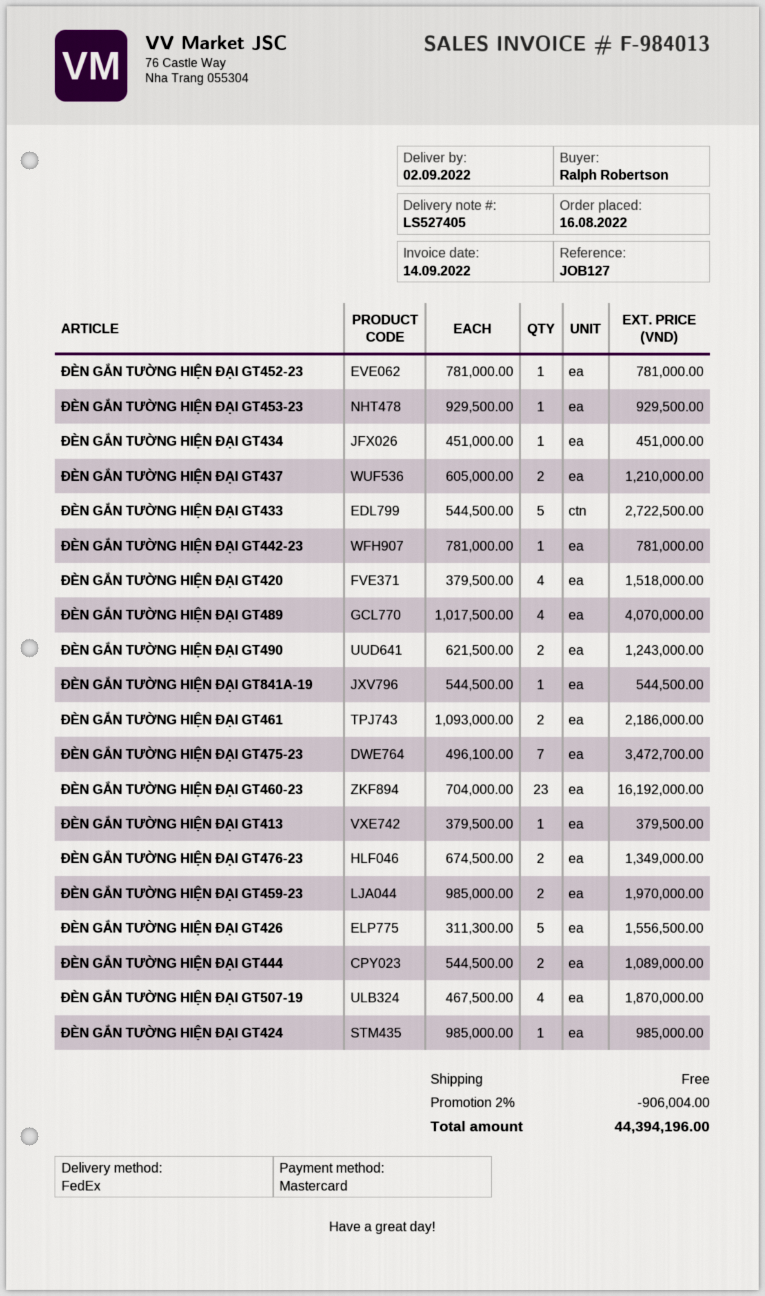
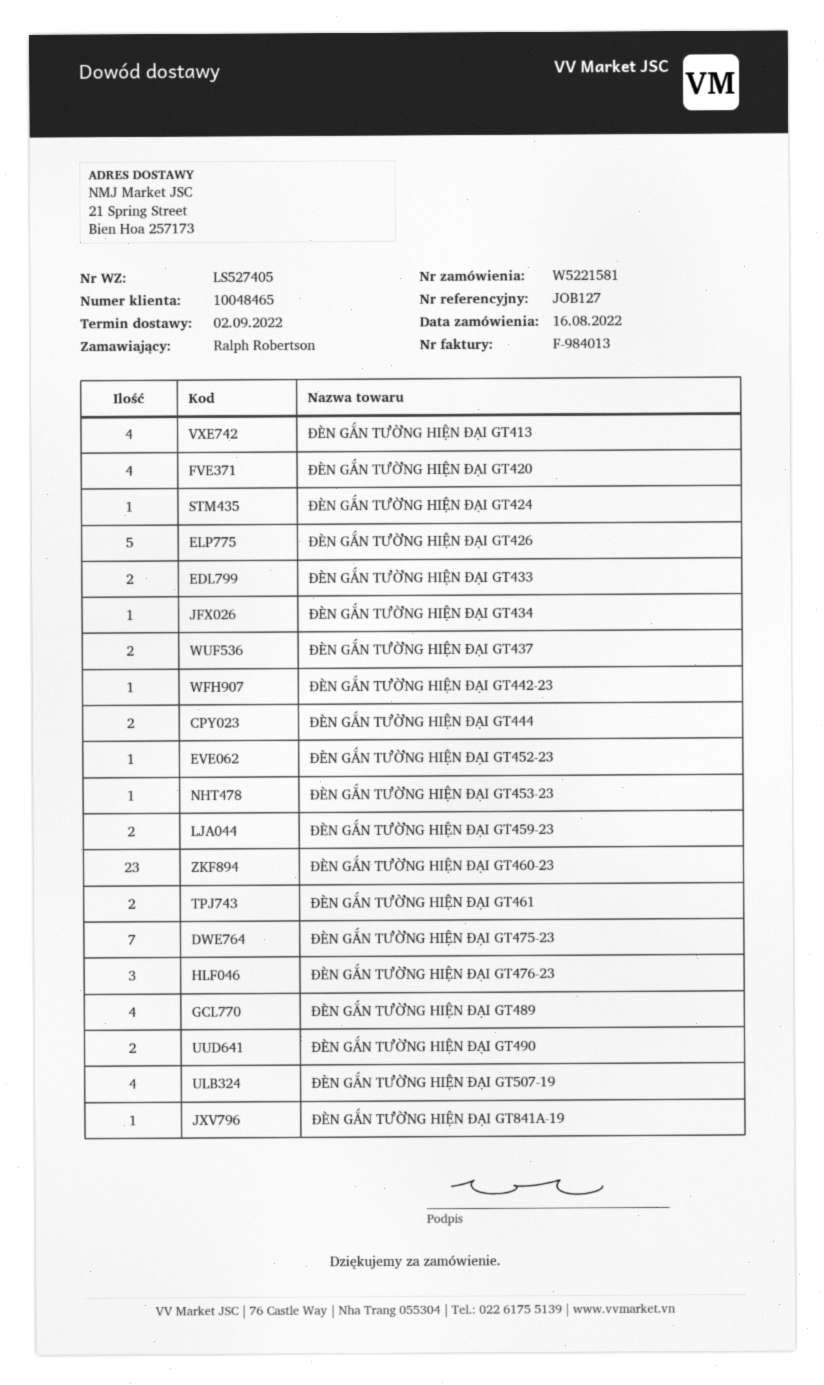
ĐÈN GẮN TƯỜNG HIỆN ĐẠI GT433: 5 -> 2
ĐÈN GẮN TƯỜNG HIỆN ĐẠI GT413: 1 -> 4
ĐÈN GẮN TƯỜNG HIỆN ĐẠI GT476-23: 2 -> 3

